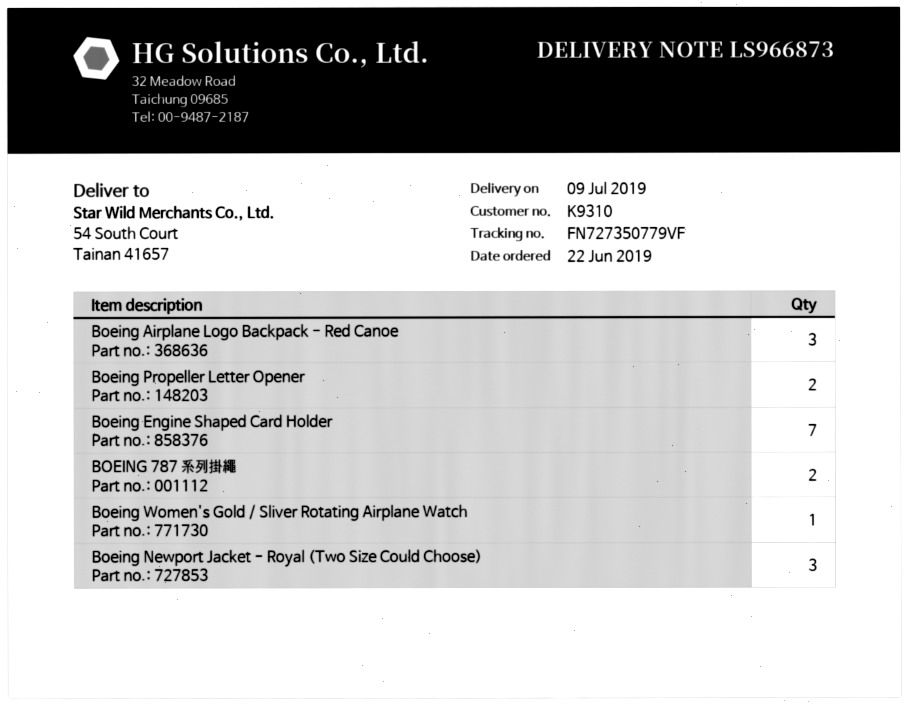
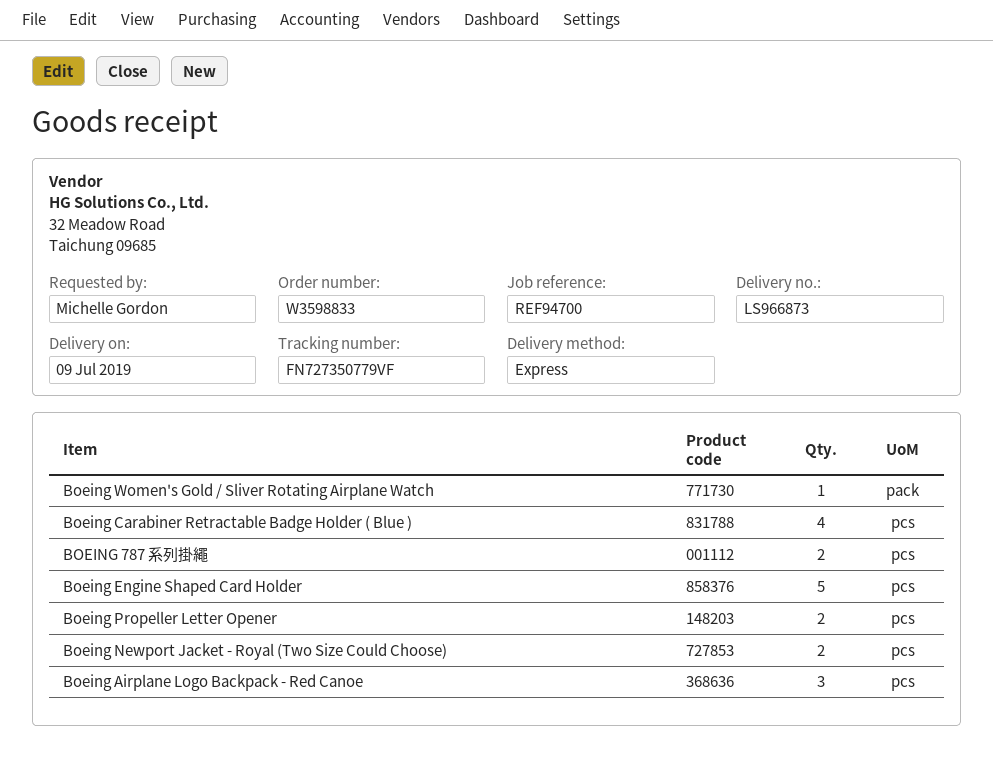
Boeing Engine Shaped Card Holder: 7 -> 5
Boeing Newport Jacket - Royal (Two Size Could Choose): 3 -> 2
Boeing Carabiner Retractable Badge Holder ( Blue ): none -> 4

